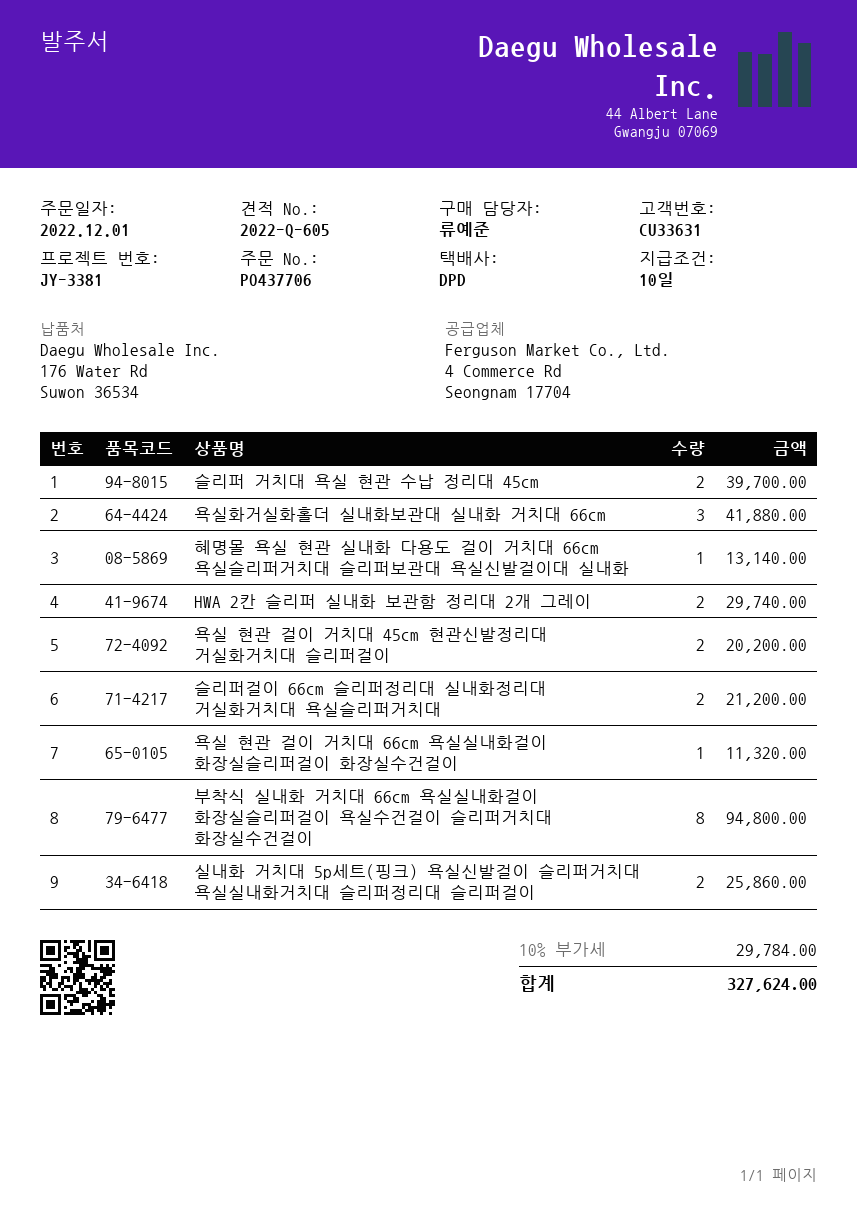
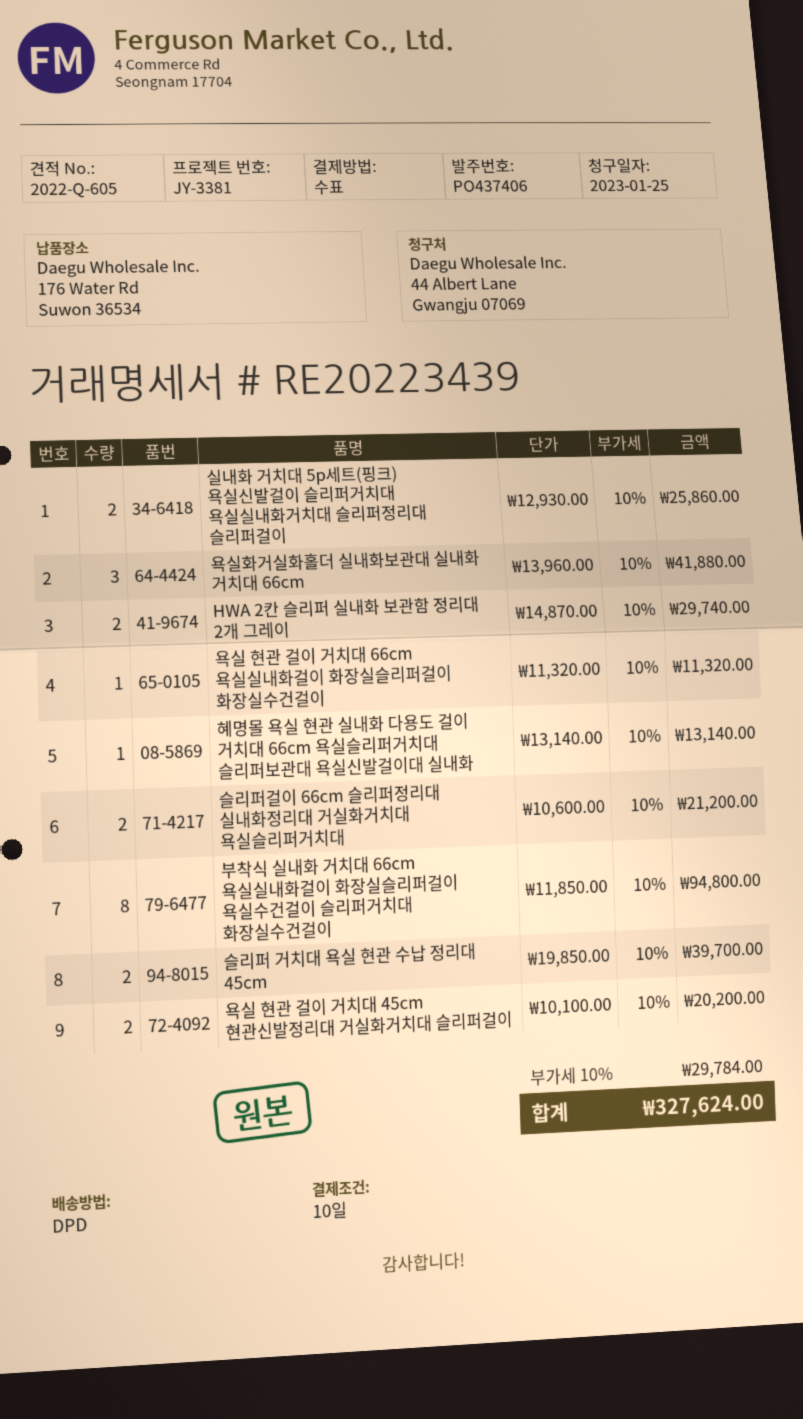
order number: PO437706 -> PO437406

